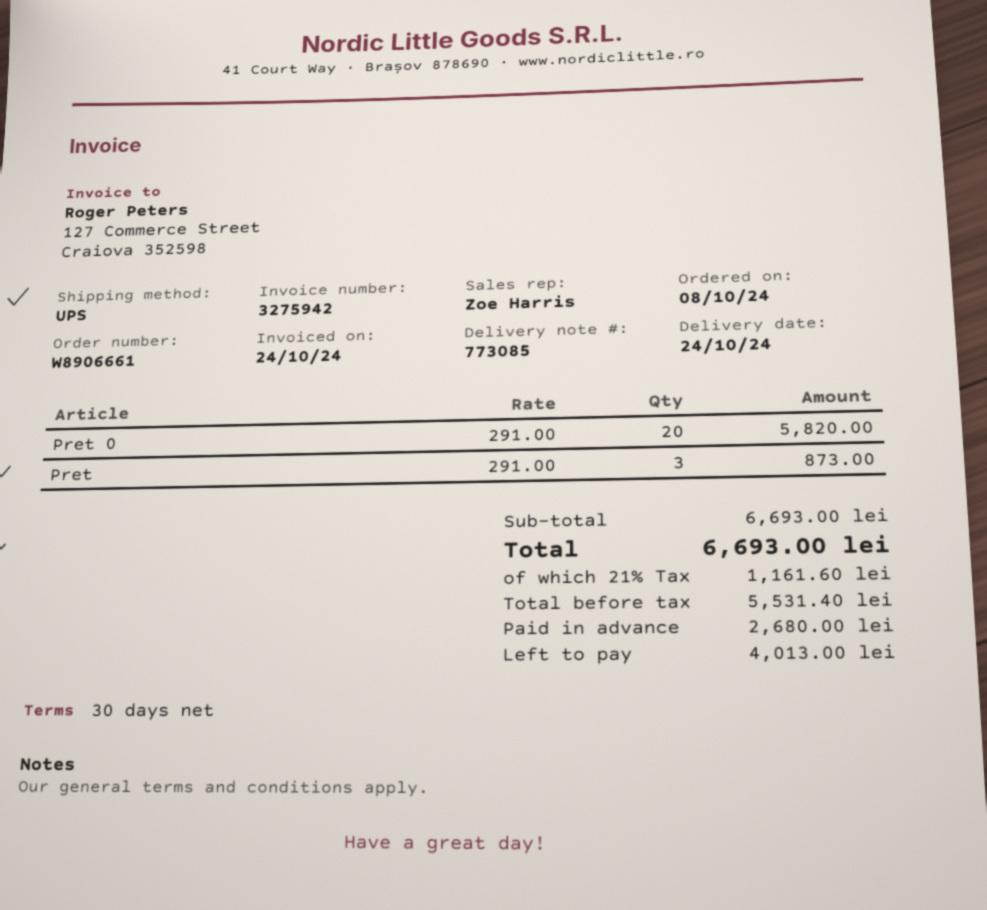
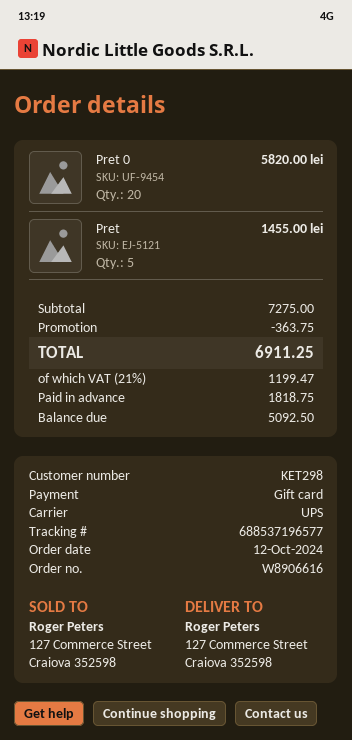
order number: W8906661 -> W8906616
order date: 2024-10-08 -> 2024-10-12
Pret: 3 for 873.00 -> 5 for 1455.00
subtotal: 6693.00 -> 7275.00
discount: none -> 363.75
tax: 21% = 1161.60 -> 21% = 1199.47
total: 6693.00 -> 6911.25
deposit: 2680.00 -> 1818.75
balance: 4013.00 -> 5092.50

